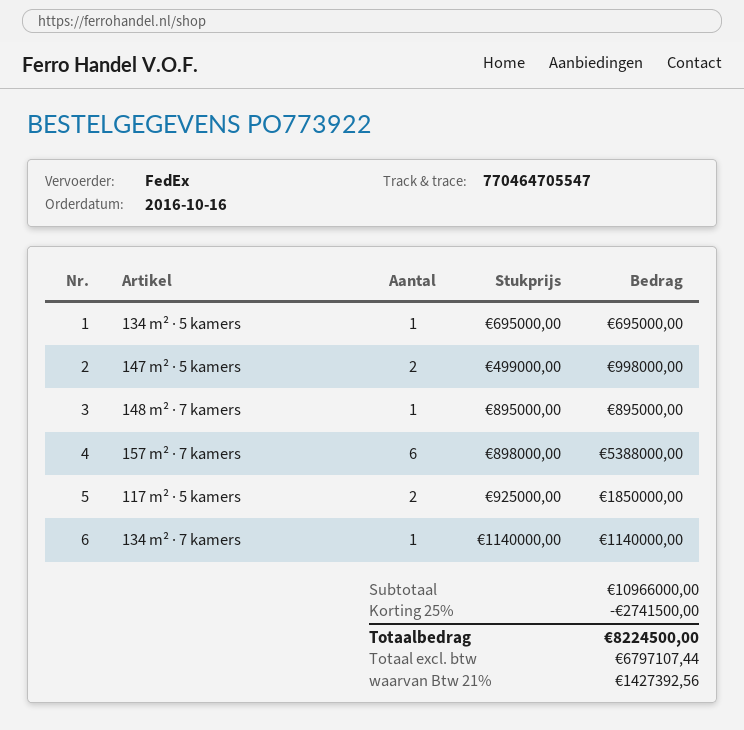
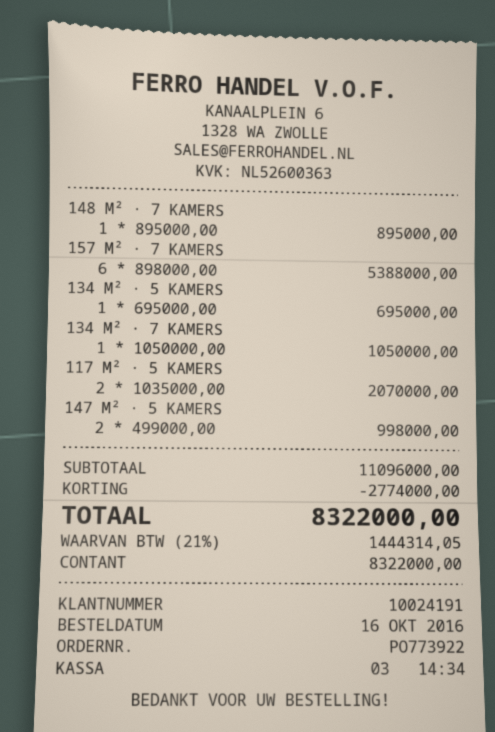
117 m² · 5 kamers: 2 x 925000.00 = 1850000.00 -> 2 x 1035000.00 = 2070000.00
134 m² · 7 kamers: 1 x 1140000.00 = 1140000.00 -> 1 x 1050000.00 = 1050000.00
subtotal: 10966000.00 -> 11096000.00
discount: 2741500.00 -> 2774000.00
tax: 21% = 1427392.56 -> 21% = 1444314.05
total: 8224500.00 -> 8322000.00

